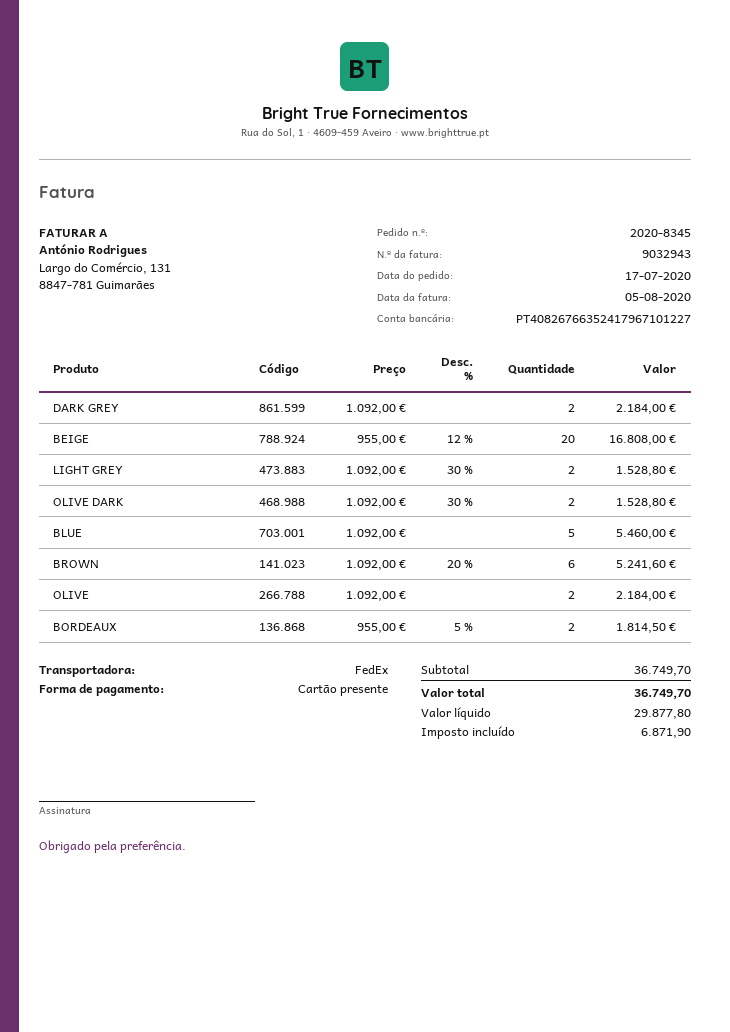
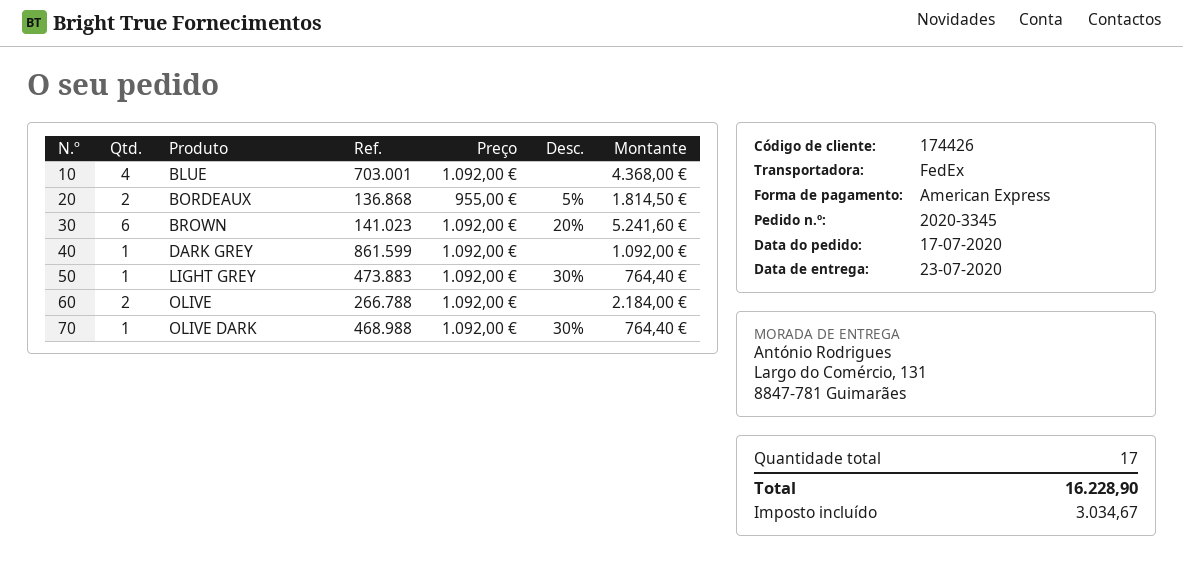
order number: 2020-8345 -> 2020-3345
payment method: gift card -> American Express
DARK GREY: 2 x 1092.00 = 2184.00 -> 1 x 1092.00 = 1092.00
BEIGE: 20 x 955.00 - 12% = 16808.00 -> none
LIGHT GREY: 2 x 1092.00 - 30% = 1528.80 -> 1 x 1092.00 - 30% = 764.40
OLIVE DARK: 2 x 1092.00 - 30% = 1528.80 -> 1 x 1092.00 - 30% = 764.40
BLUE: 5 x 1092.00 = 5460.00 -> 4 x 1092.00 = 4368.00
tax: 6871.90 -> 3034.67
total: 36749.70 -> 16228.90

